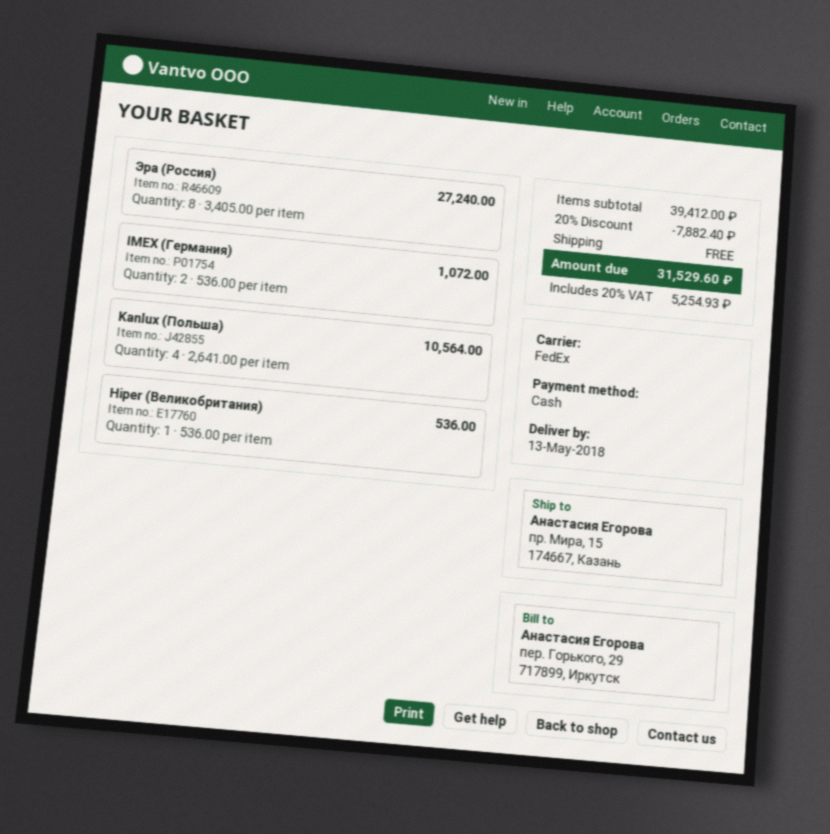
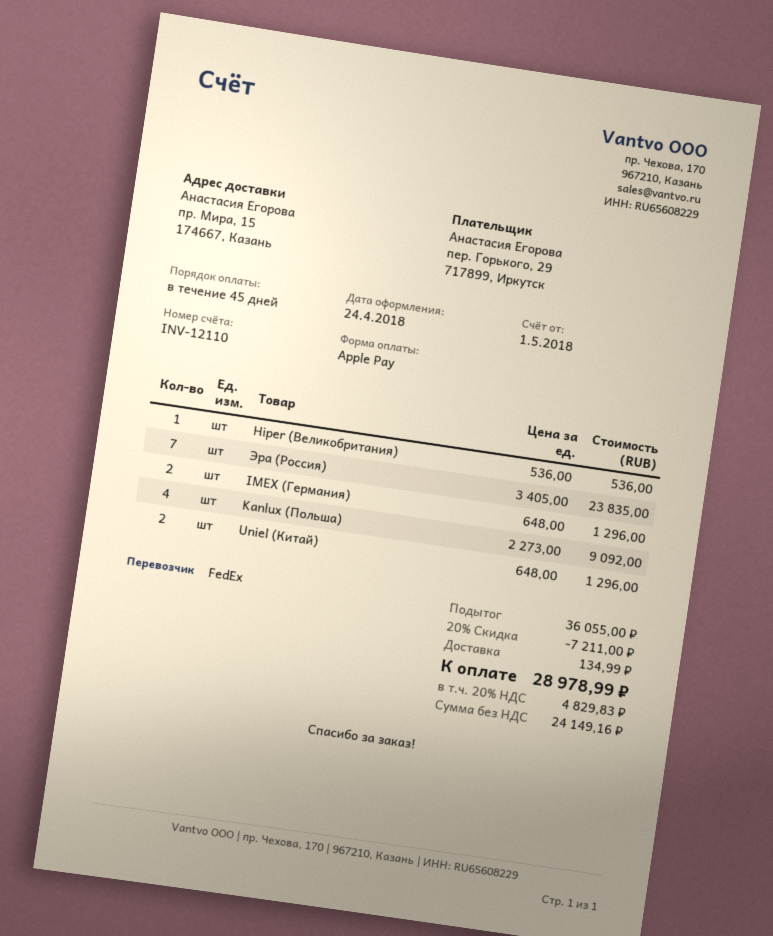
payment method: cash -> Apple Pay
Эра (Россия): 8 x 3405.00 = 27240.00 -> 7 x 3405.00 = 23835.00
IMEX (Германия): 2 x 536.00 = 1072.00 -> 2 x 648.00 = 1296.00
Kanlux (Польша): 4 x 2641.00 = 10564.00 -> 4 x 2273.00 = 9092.00
Uniel (Китай): none -> 2 x 648.00 = 1296.00
subtotal: 39412.00 -> 36055.00
discount: 20% = 7882.40 -> 20% = 7211.00
shipping: 0.00 -> 134.99
tax: 20% = 5254.93 -> 20% = 4829.83
total: 31529.60 -> 28978.99

